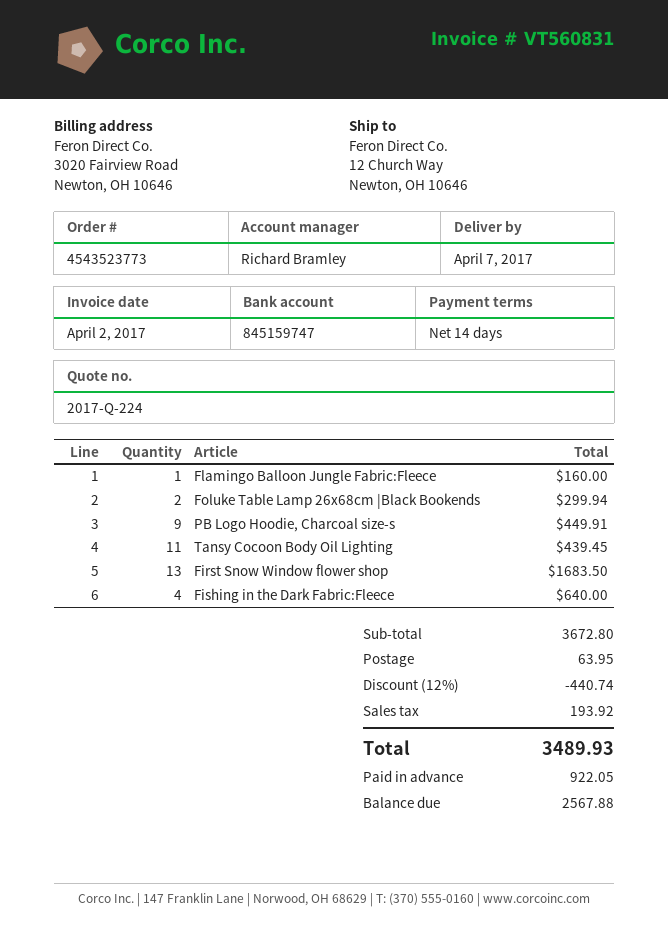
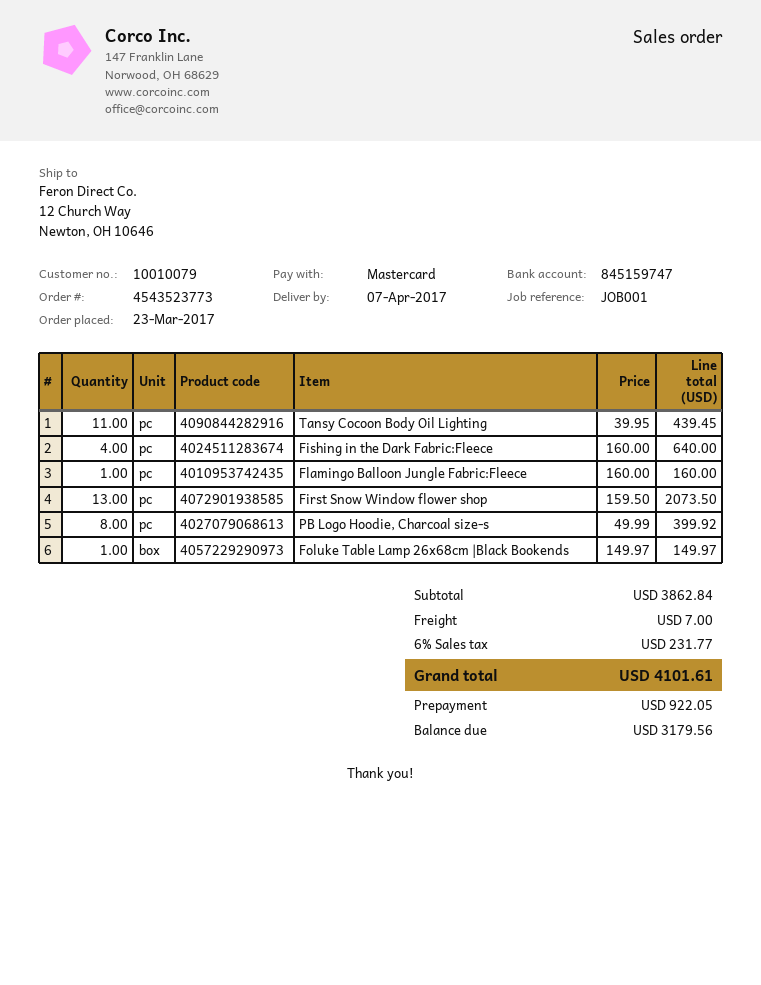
Foluke Table Lamp 26x68cm |Black Bookends: 2 for 299.94 -> 1 for 149.97
PB Logo Hoodie, Charcoal size-s: 9 for 449.91 -> 8 for 399.92
First Snow Window flower shop: 13 for 1683.50 -> 13 for 2073.50
subtotal: 3672.80 -> 3862.84
discount: 12% = 440.74 -> none
shipping: 63.95 -> 7.00
tax: 193.92 -> 231.77
total: 3489.93 -> 4101.61
balance: 2567.88 -> 3179.56

